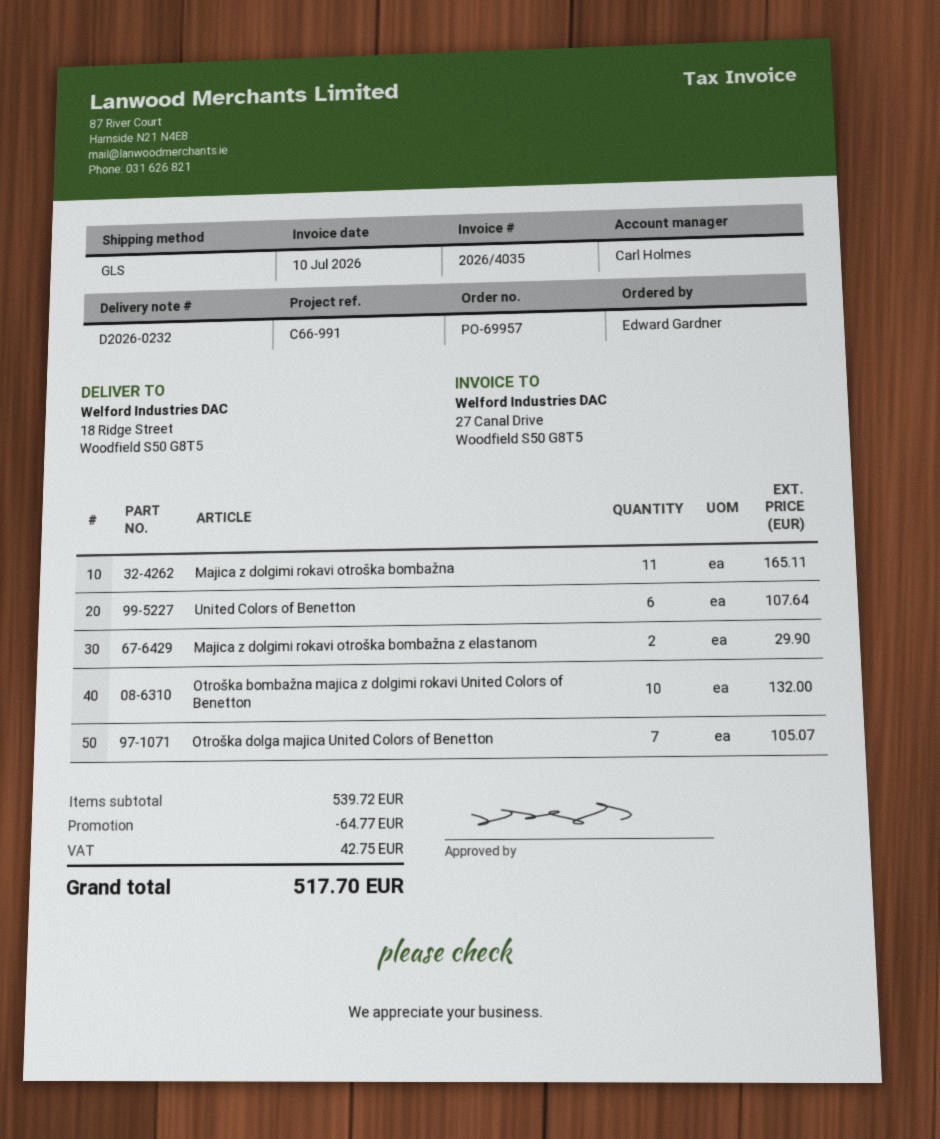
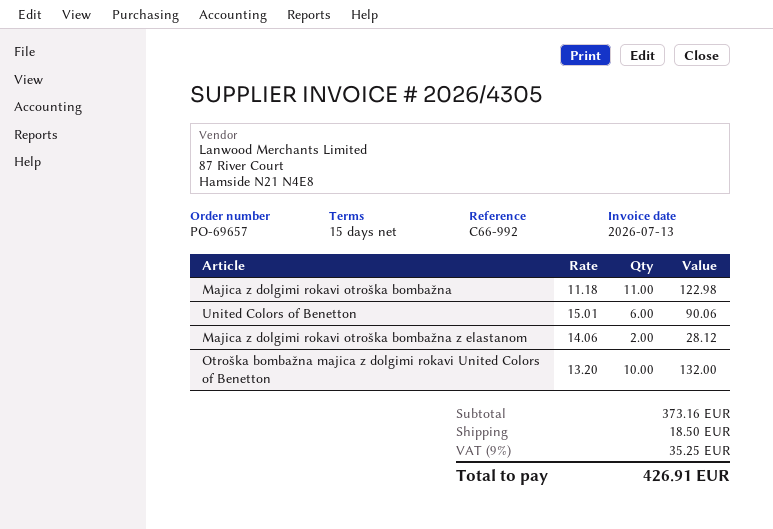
order number: PO-69957 -> PO-69657
invoice number: 2026/4035 -> 2026/4305
invoice date: 2026-07-10 -> 2026-07-13
reference: C66-991 -> C66-992
Majica z dolgimi rokavi otroška bombažna: 11 for 165.11 -> 11 for 122.98
United Colors of Benetton: 6 for 107.64 -> 6 for 90.06
Majica z dolgimi rokavi otroška bombažna z elastanom: 2 for 29.90 -> 2 for 28.12
Otroška dolga majica United Colors of Benetton: 7 for 105.07 -> none
subtotal: 539.72 -> 373.16
discount: 64.77 -> none
shipping: none -> 18.50
tax: 42.75 -> 35.25
total: 517.70 -> 426.91

